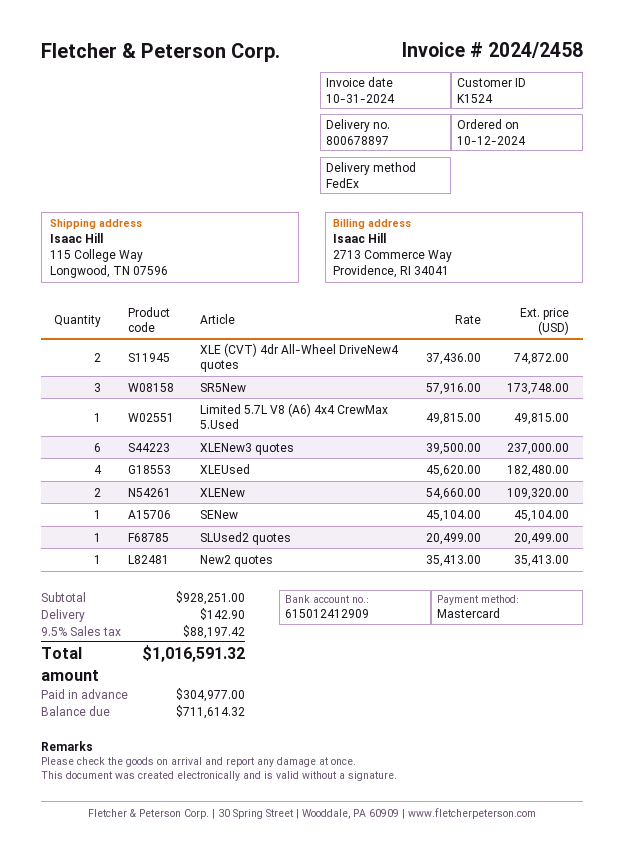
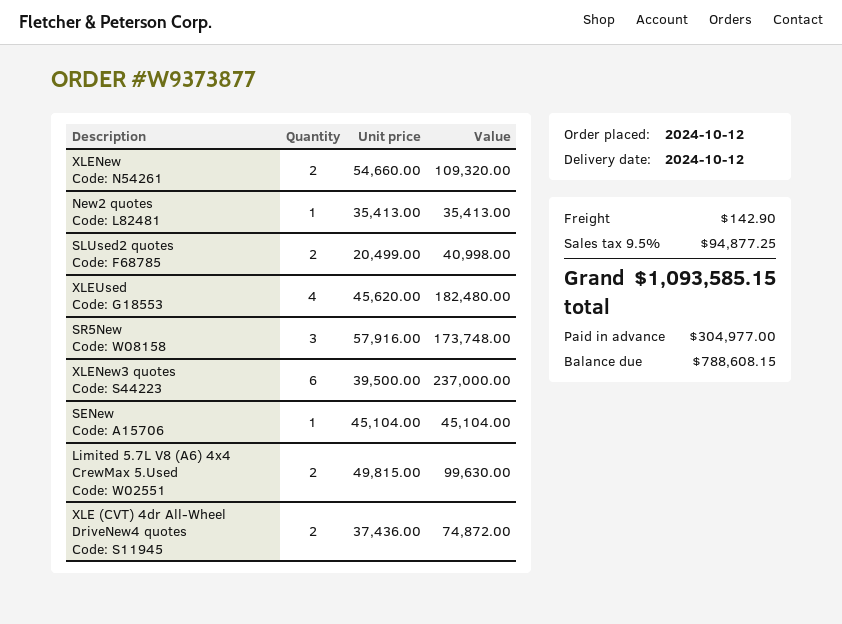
Limited 5.7L V8 (A6) 4x4 CrewMax 5.Used: 1 x 49815.00 = 49815.00 -> 2 x 49815.00 = 99630.00
SLUsed2 quotes: 1 x 20499.00 = 20499.00 -> 2 x 20499.00 = 40998.00
tax: 9.5% = 88197.42 -> 9.5% = 94877.25
total: 1016591.32 -> 1093585.15
balance: 711614.32 -> 788608.15

